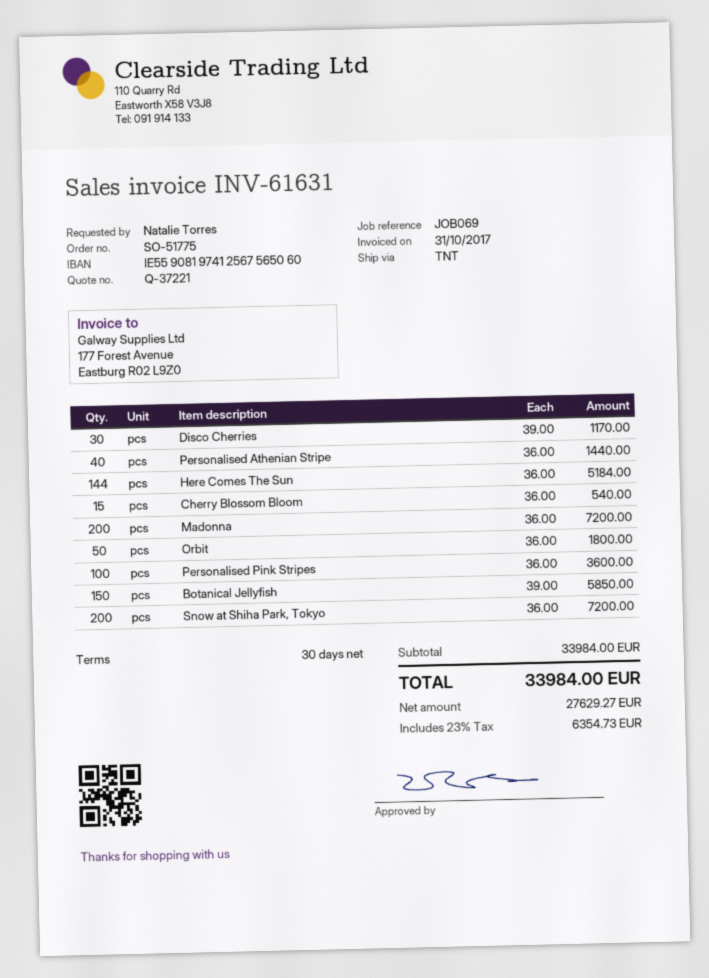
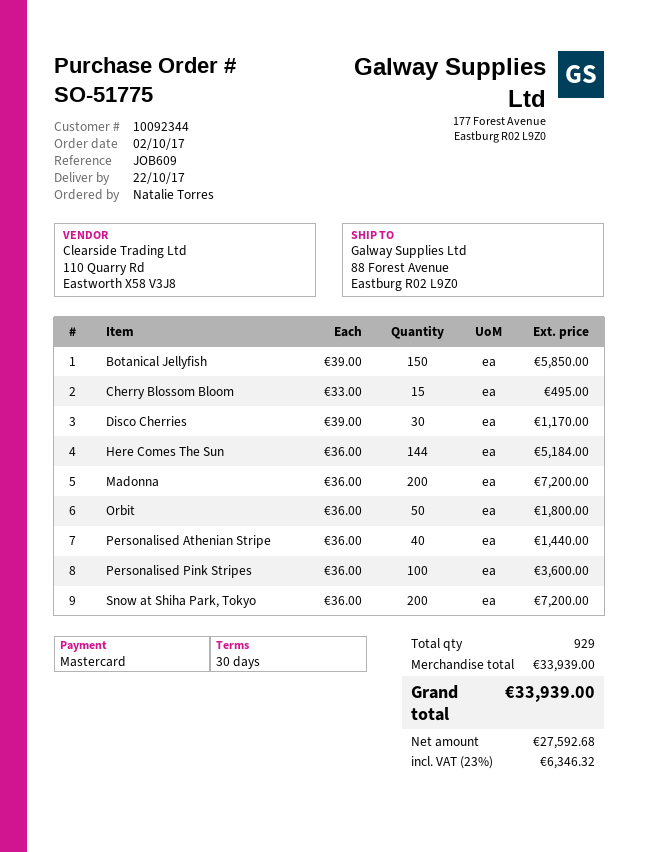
reference: JOB069 -> JOB609
Cherry Blossom Bloom: 15 x 36.00 = 540.00 -> 15 x 33.00 = 495.00
subtotal: 33984.00 -> 33939.00
net: 27629.27 -> 27592.68
tax: 23% = 6354.73 -> 23% = 6346.32
total: 33984.00 -> 33939.00

